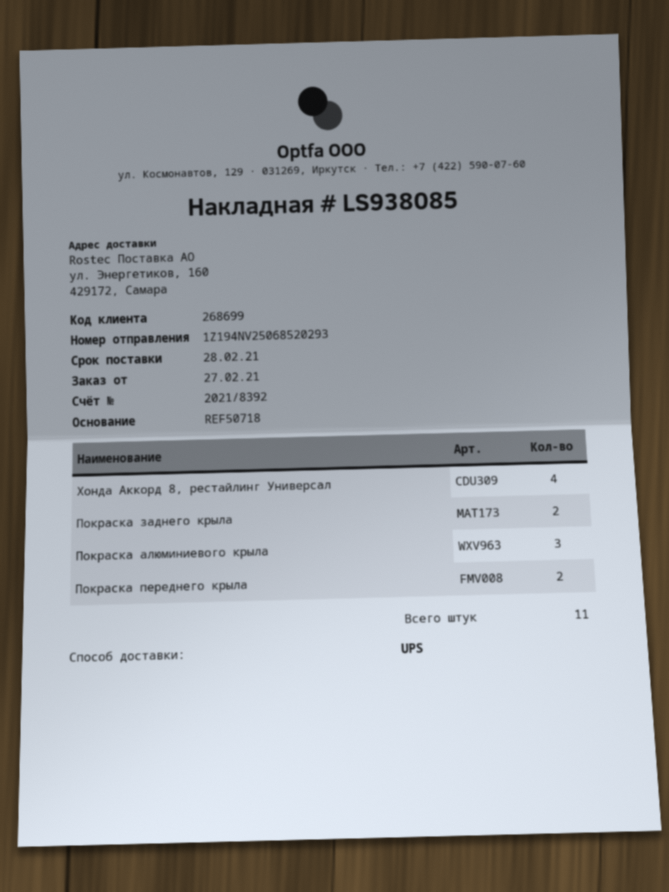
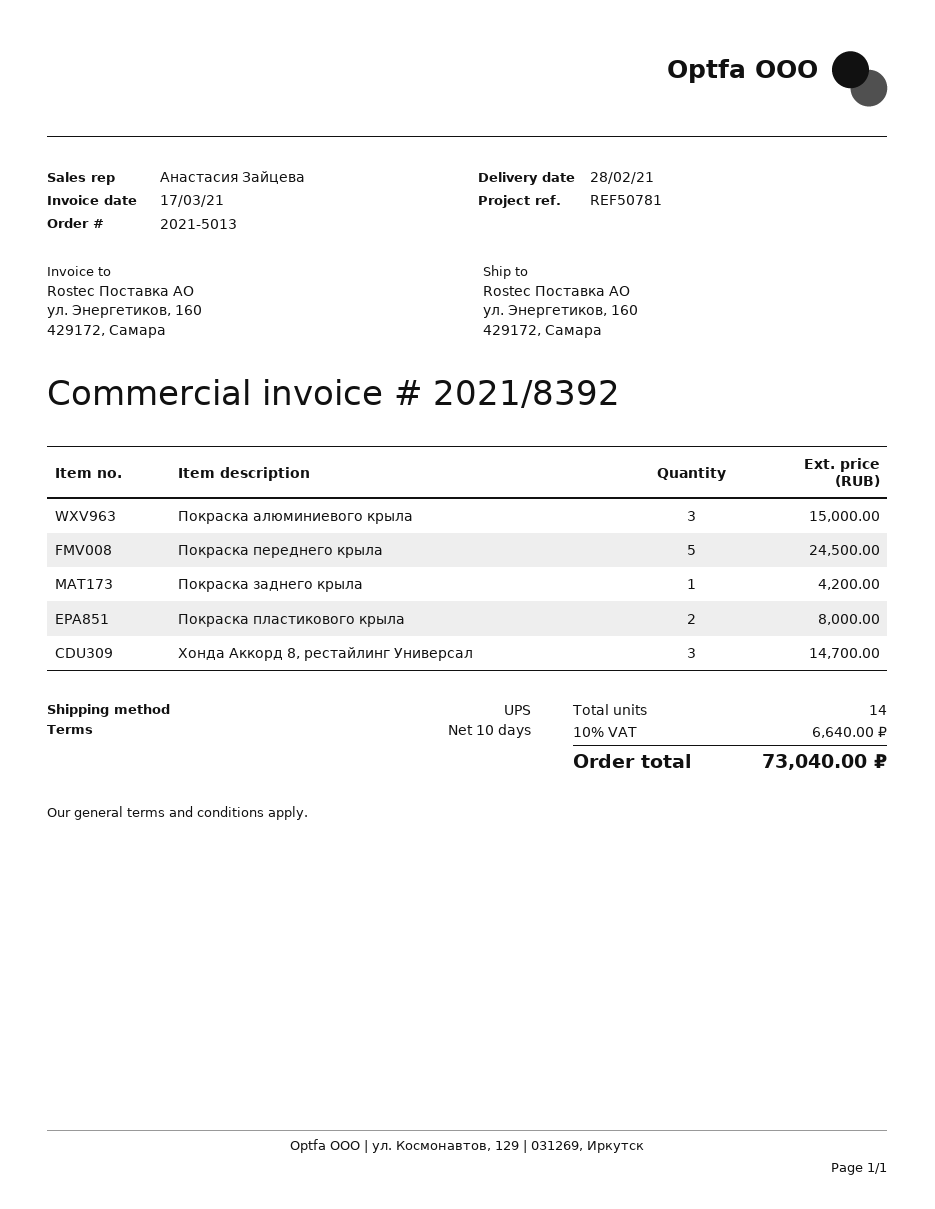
reference: REF50718 -> REF50781
Хонда Аккорд 8, рестайлинг Универсал: 4 -> 3
Покраска заднего крыла: 2 -> 1
Покраска переднего крыла: 2 -> 5
Покраска пластикового крыла: none -> 2
total quantity: 11 -> 14

